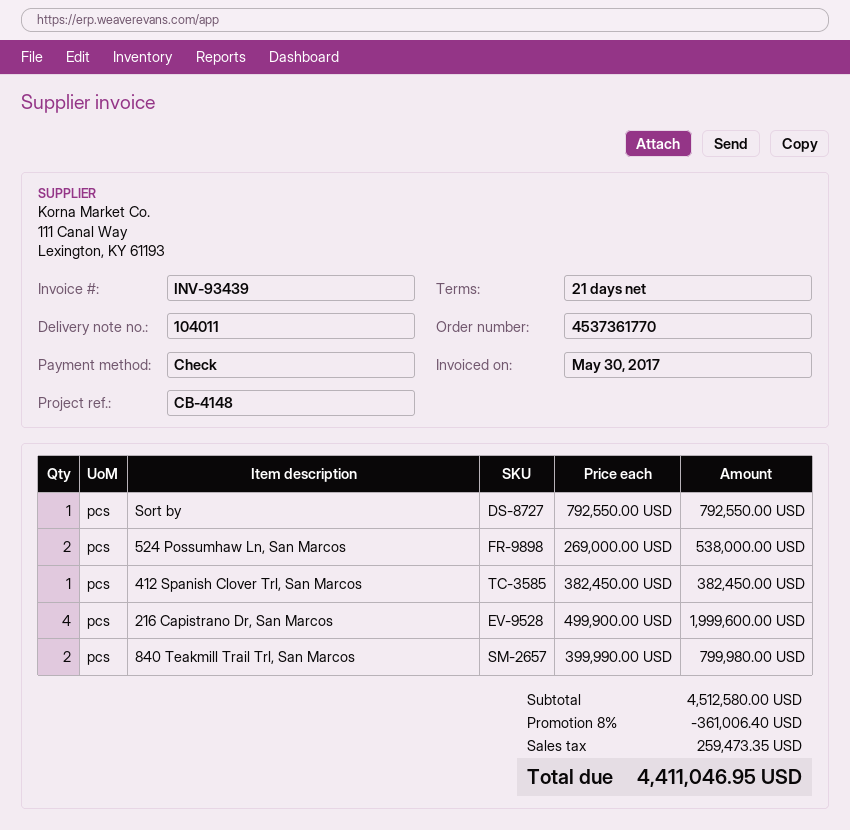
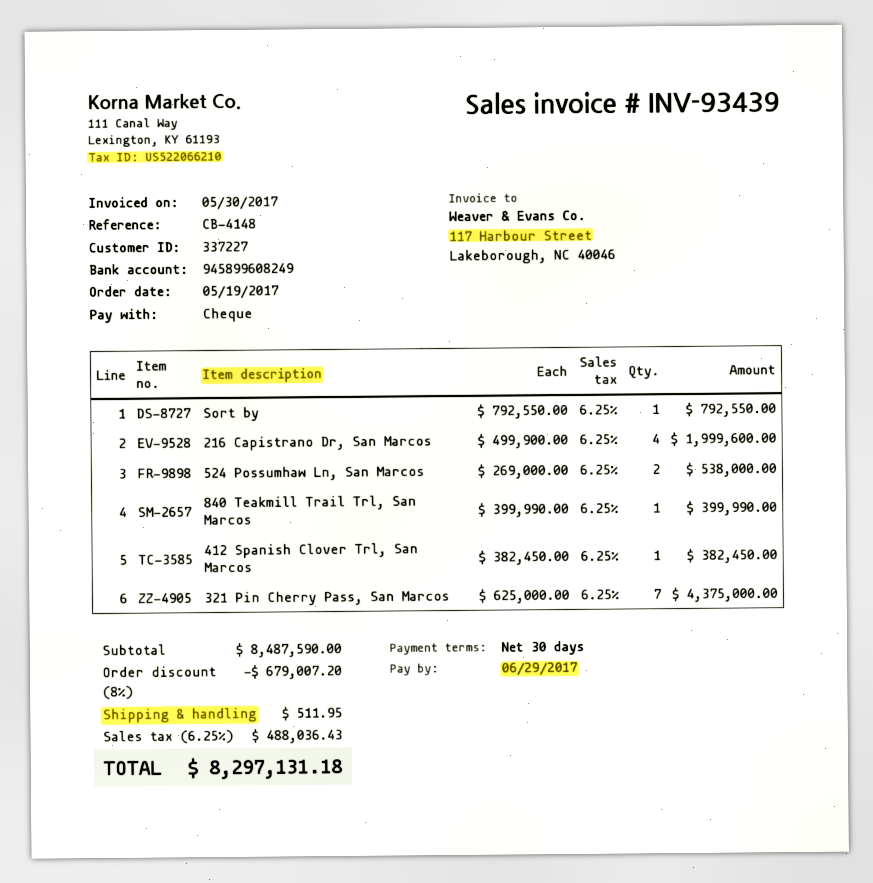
payment terms: 21 days -> 30 days
840 Teakmill Trail Trl, San Marcos: 2 x 399990.00 = 799980.00 -> 1 x 399990.00 = 399990.00
321 Pin Cherry Pass, San Marcos: none -> 7 x 625000.00 = 4375000.00
subtotal: 4512580.00 -> 8487590.00
discount: 8% = 361006.40 -> 8% = 679007.20
shipping: none -> 511.95
tax: 259473.35 -> 488036.43
total: 4411046.95 -> 8297131.18

